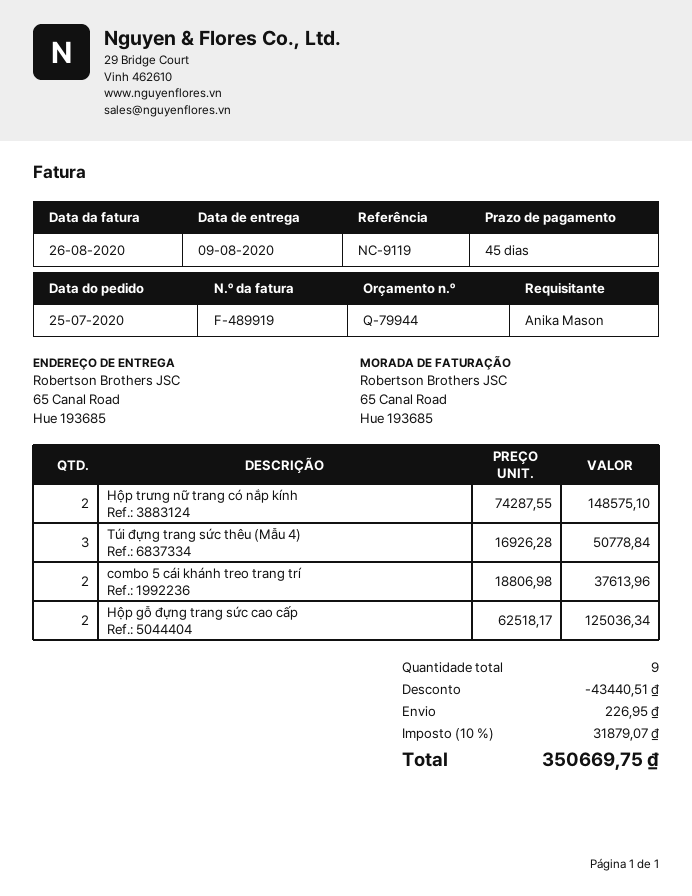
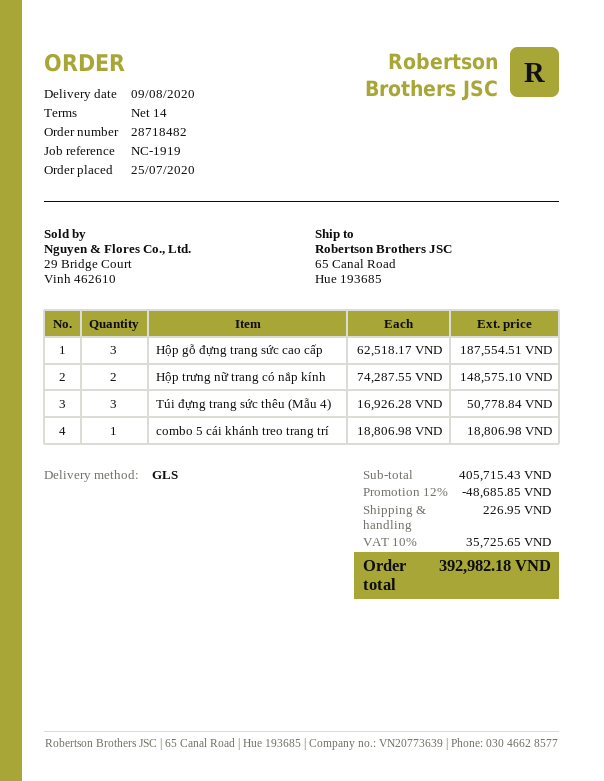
payment terms: 45 days -> 14 days
reference: NC-9119 -> NC-1919
combo 5 cái khánh treo trang trí: 2 x 18806.98 = 37613.96 -> 1 x 18806.98 = 18806.98
Hộp gỗ đựng trang sức cao cấp: 2 x 62518.17 = 125036.34 -> 3 x 62518.17 = 187554.51
discount: 43440.51 -> 48685.85
tax: 10% = 31879.07 -> 10% = 35725.65
total: 350669.75 -> 392982.18

